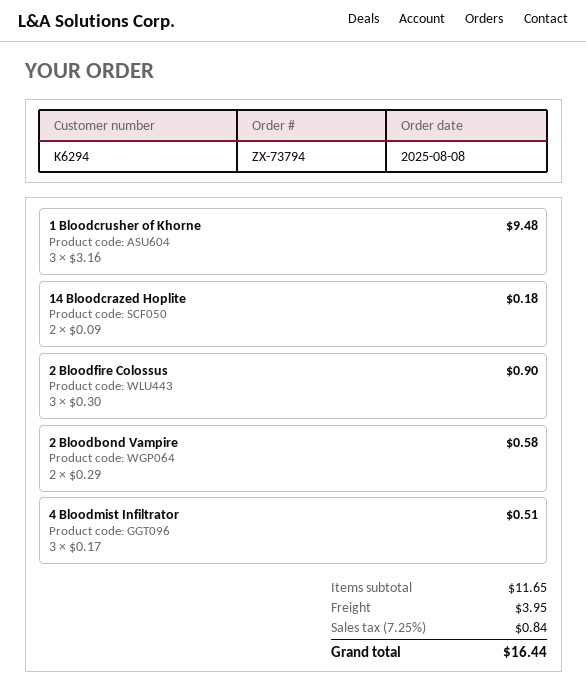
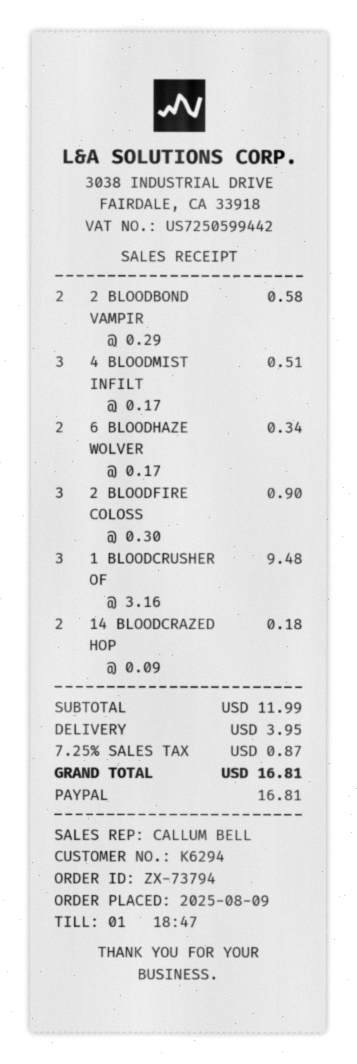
order date: 2025-08-08 -> 2025-08-09
6 BLOODHAZE WOLVER: none -> 2 x 0.17 = 0.34
subtotal: 11.65 -> 11.99
tax: 7.25% = 0.84 -> 7.25% = 0.87
total: 16.44 -> 16.81

